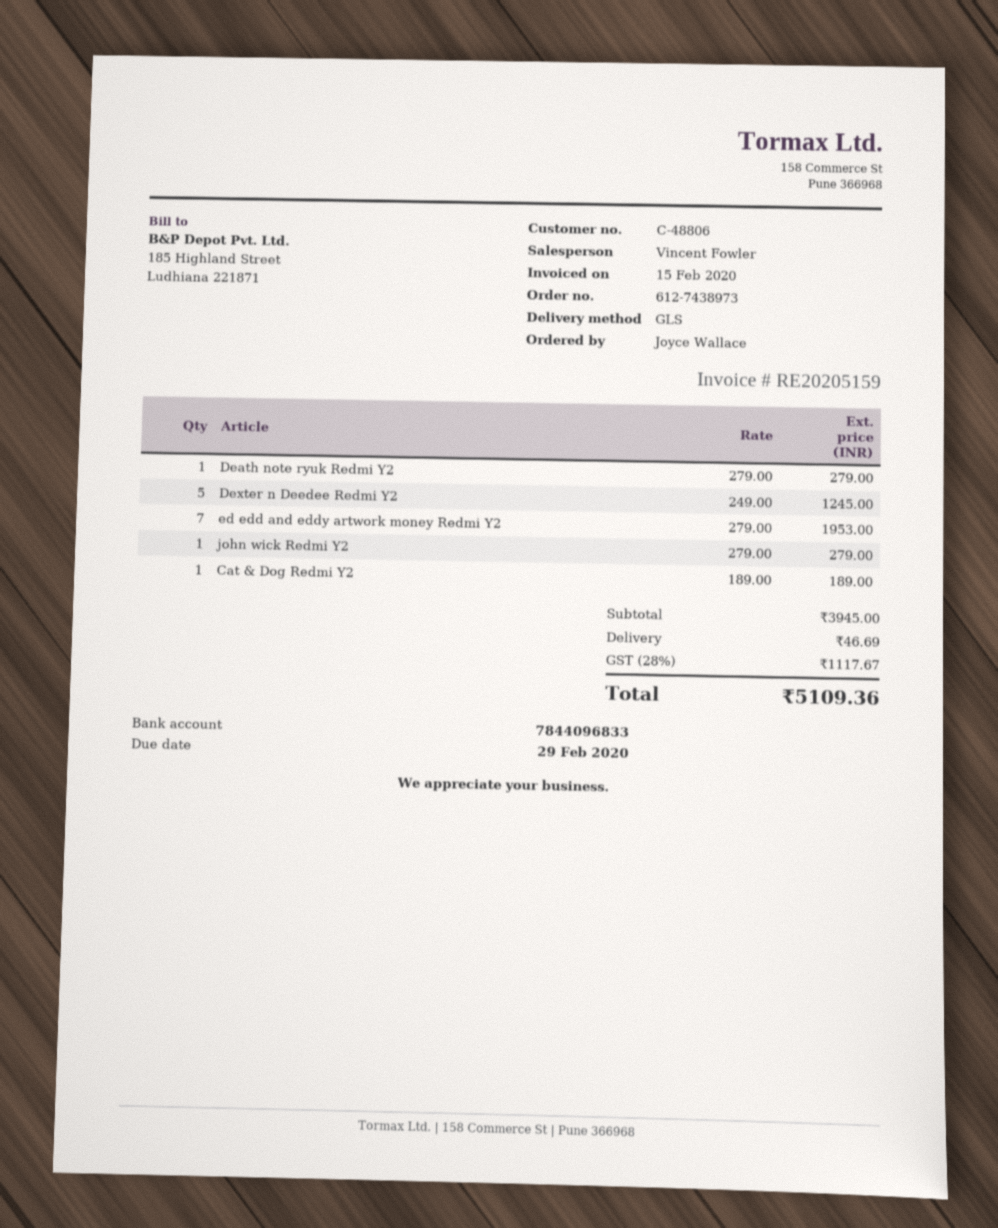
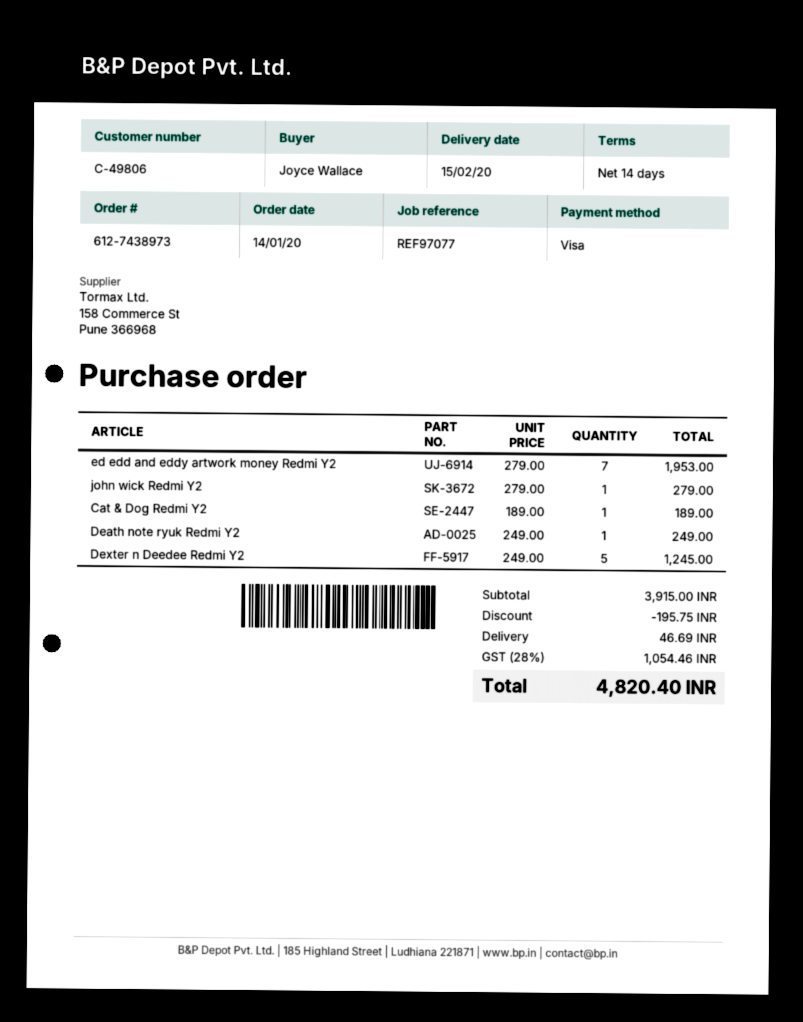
customer number: C-48806 -> C-49806
Death note ryuk Redmi Y2: 1 x 279.00 = 279.00 -> 1 x 249.00 = 249.00
subtotal: 3945.00 -> 3915.00
discount: none -> 195.75
tax: 28% = 1117.67 -> 28% = 1054.46
total: 5109.36 -> 4820.40

